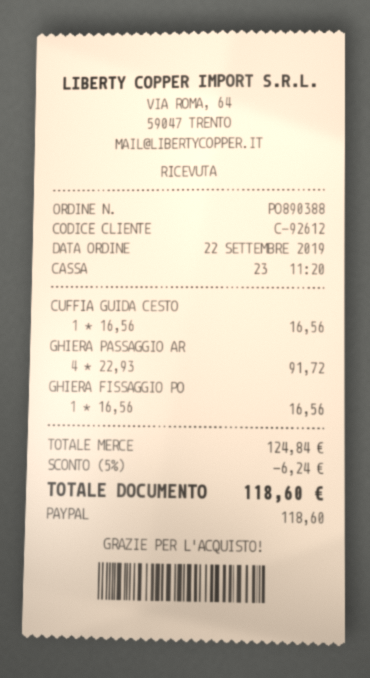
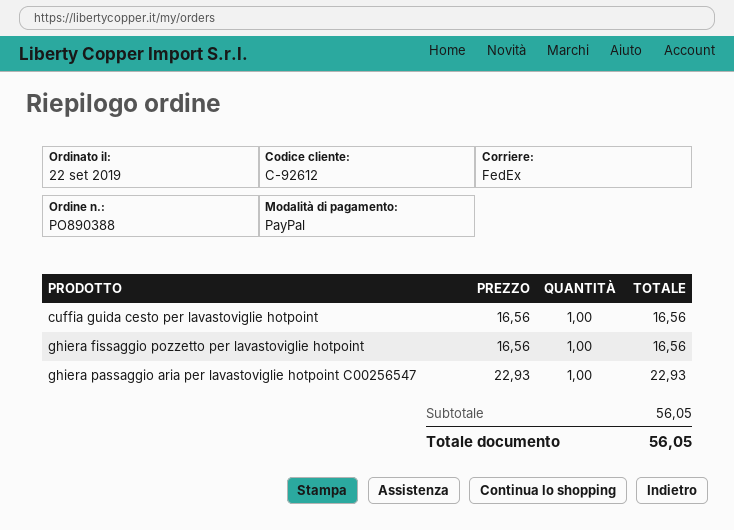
GHIERA PASSAGGIO AR: 4 x 22.93 = 91.72 -> 1 x 22.93 = 22.93
subtotal: 124.84 -> 56.05
discount: 5% = 6.24 -> none
total: 118.60 -> 56.05

